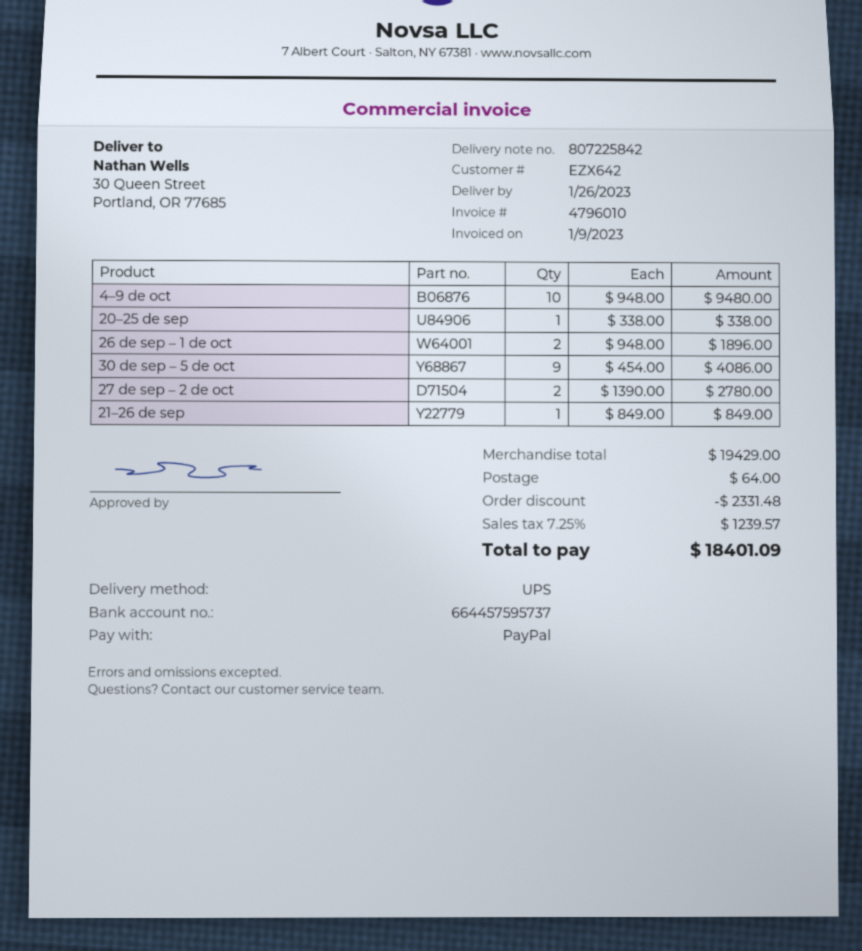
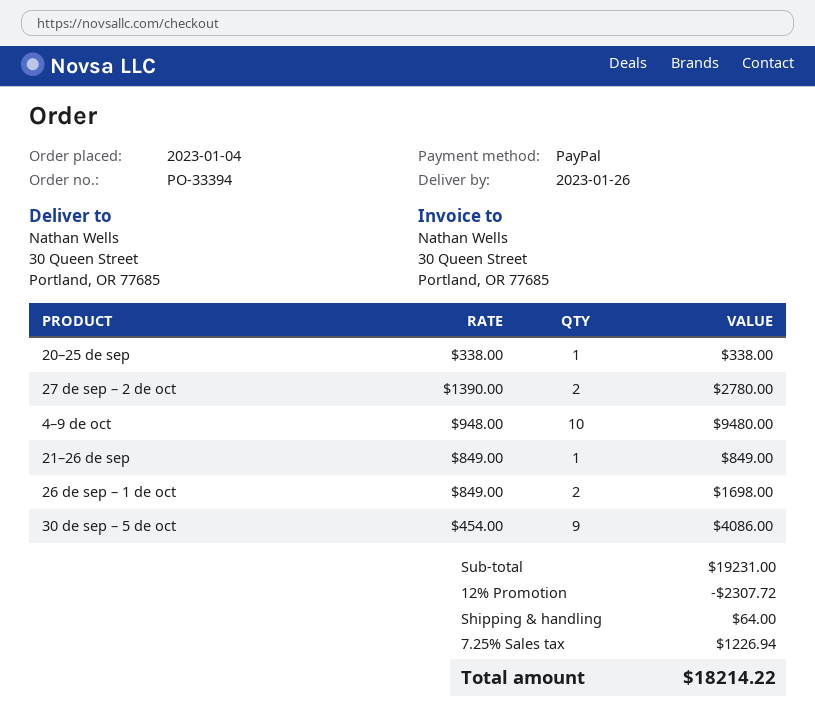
26 de sep – 1 de oct: 2 x 948.00 = 1896.00 -> 2 x 849.00 = 1698.00
subtotal: 19429.00 -> 19231.00
discount: 2331.48 -> 2307.72
tax: 7.25% = 1239.57 -> 7.25% = 1226.94
total: 18401.09 -> 18214.22

